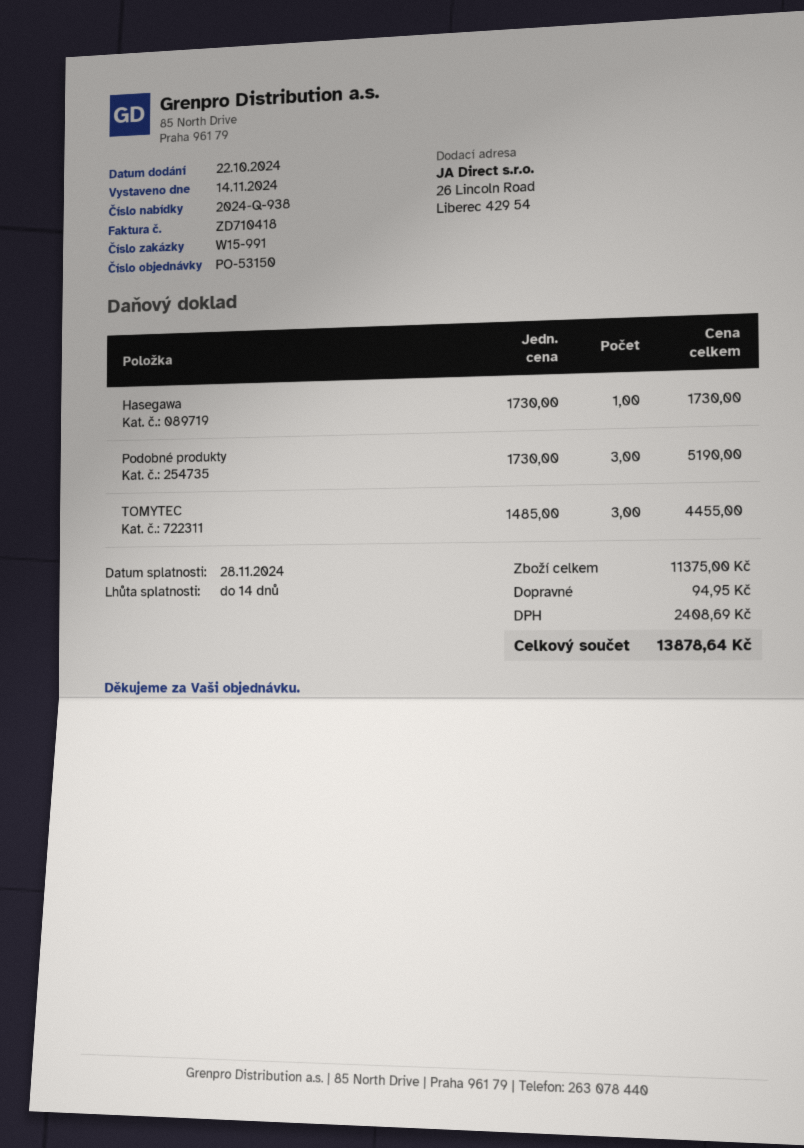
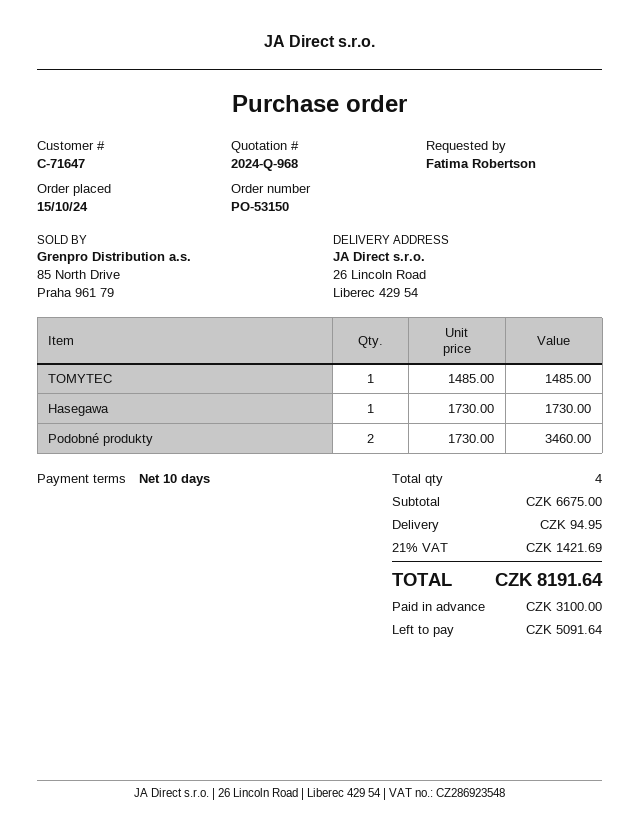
quote number: 2024-Q-938 -> 2024-Q-968
payment terms: 14 days -> 10 days
Podobné produkty: 3 x 1730.00 = 5190.00 -> 2 x 1730.00 = 3460.00
TOMYTEC: 3 x 1485.00 = 4455.00 -> 1 x 1485.00 = 1485.00
subtotal: 11375.00 -> 6675.00
tax: 2408.69 -> 1421.69
total: 13878.64 -> 8191.64

